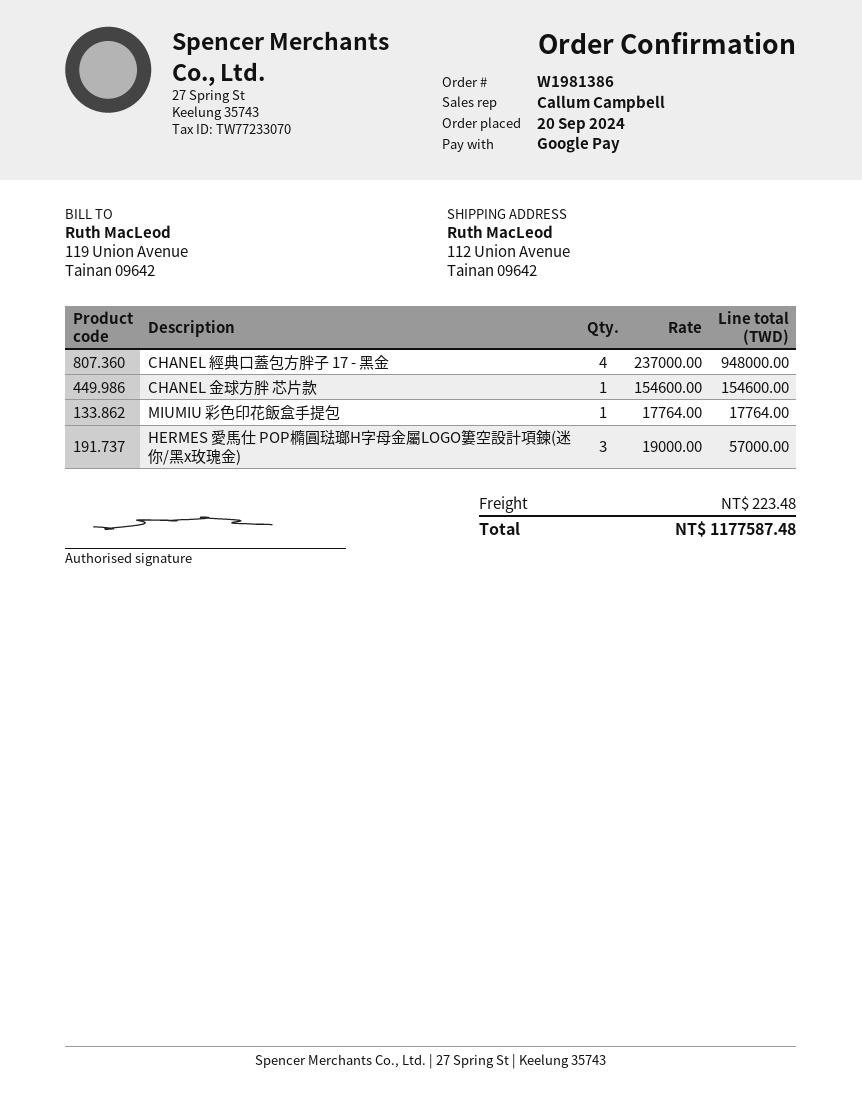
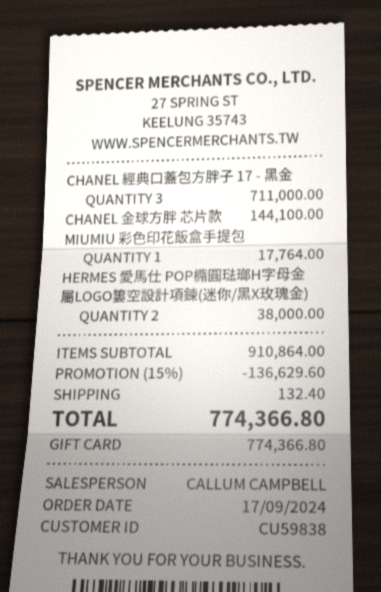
order date: 2024-09-20 -> 2024-09-17
payment method: Google Pay -> gift card
CHANEL 經典口蓋包方胖子 17 - 黑金: 4 for 948000.00 -> 3 for 711000.00
CHANEL 金球方胖 芯片款: 1 for 154600.00 -> 1 for 144100.00
HERMES 愛馬仕 POP橢圓琺瑯H字母金屬LOGO簍空設計項鍊(迷你/黑x玫瑰金): 3 for 57000.00 -> 2 for 38000.00
discount: none -> 15% = 136629.60
shipping: 223.48 -> 132.40
total: 1177587.48 -> 774366.80

